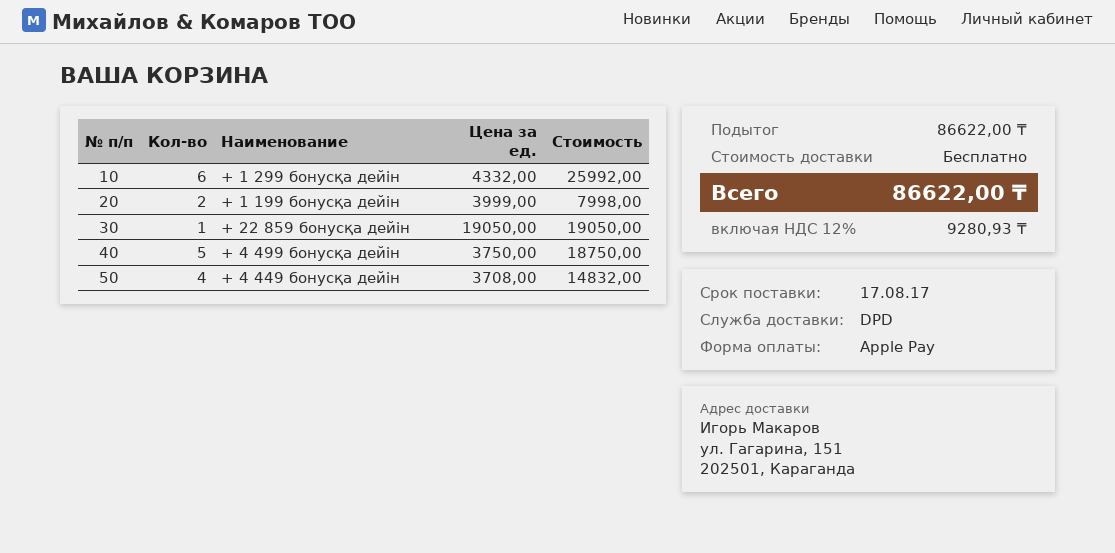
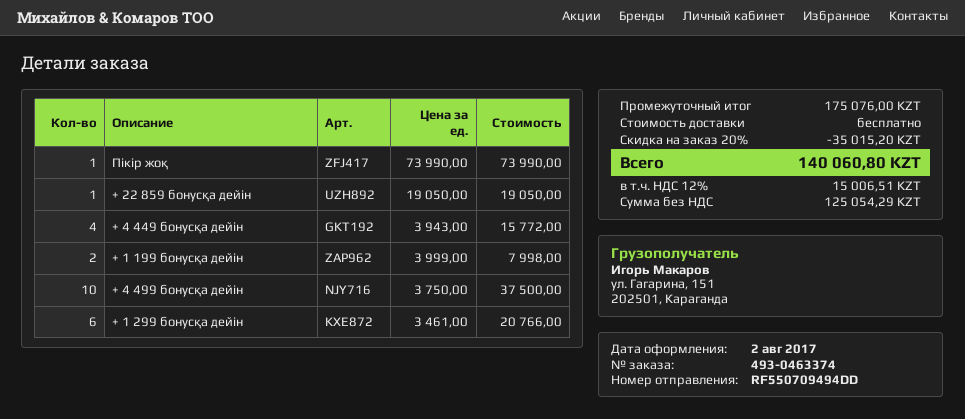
+ 1 299 бонусқа дейін: 6 x 4332.00 = 25992.00 -> 6 x 3461.00 = 20766.00
+ 4 499 бонусқа дейін: 5 x 3750.00 = 18750.00 -> 10 x 3750.00 = 37500.00
+ 4 449 бонусқа дейін: 4 x 3708.00 = 14832.00 -> 4 x 3943.00 = 15772.00
Пікір жоқ: none -> 1 x 73990.00 = 73990.00
subtotal: 86622.00 -> 175076.00
discount: none -> 20% = 35015.20
tax: 12% = 9280.93 -> 12% = 15006.51
total: 86622.00 -> 140060.80

